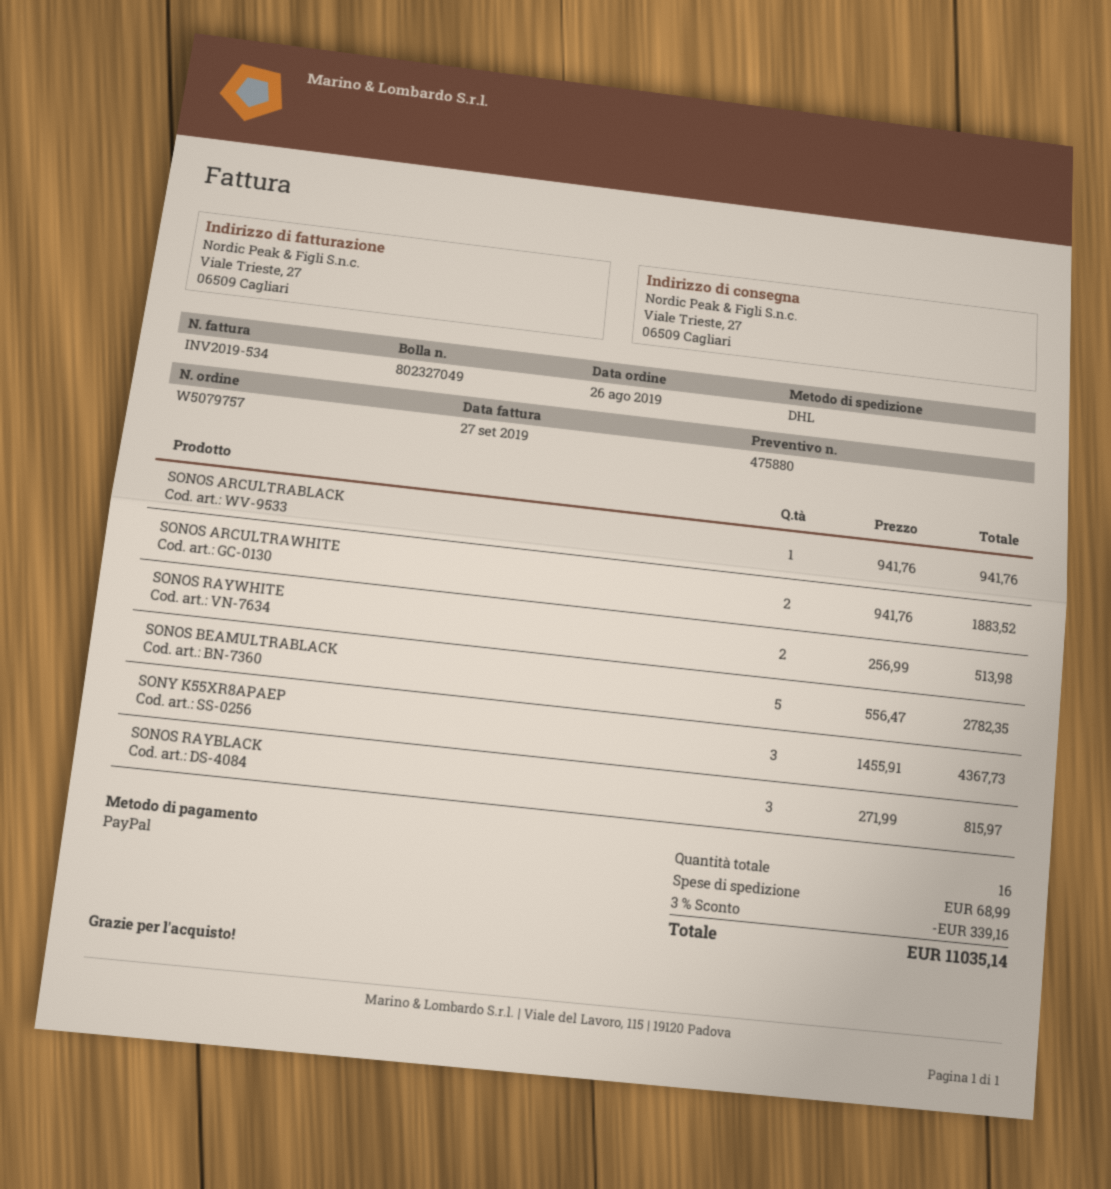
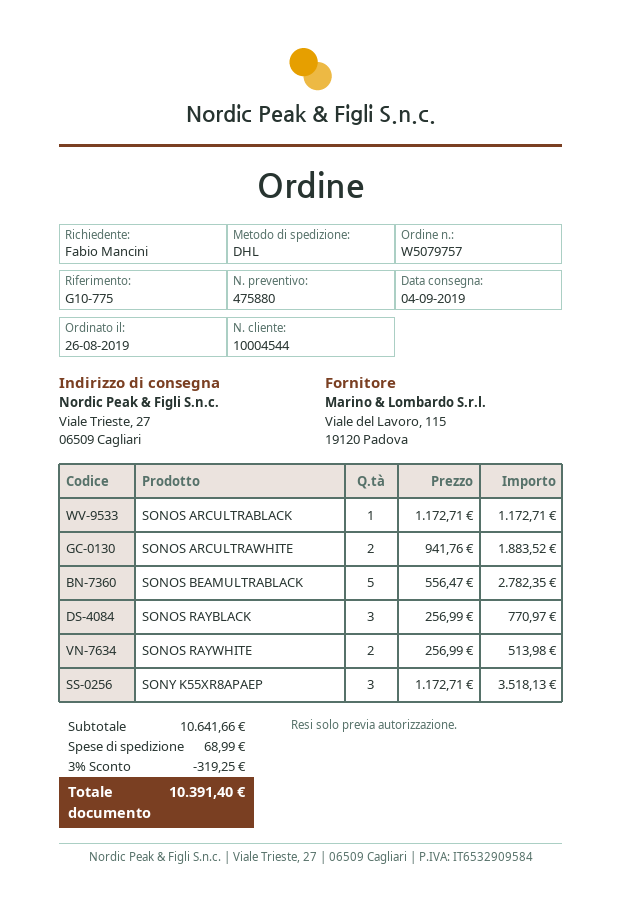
SONOS ARCULTRABLACK: 1 x 941.76 = 941.76 -> 1 x 1172.71 = 1172.71
SONY K55XR8APAEP: 3 x 1455.91 = 4367.73 -> 3 x 1172.71 = 3518.13
SONOS RAYBLACK: 3 x 271.99 = 815.97 -> 3 x 256.99 = 770.97
discount: 3% = 339.16 -> 3% = 319.25
total: 11035.14 -> 10391.40

